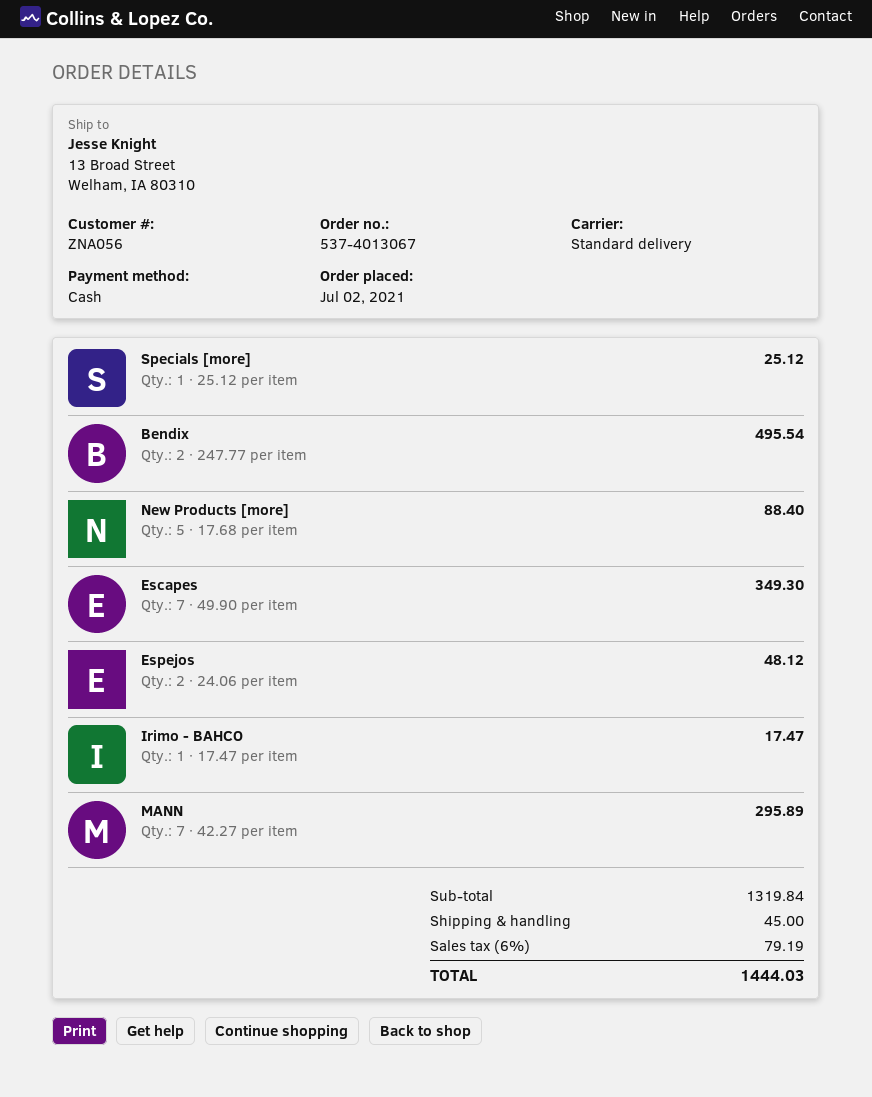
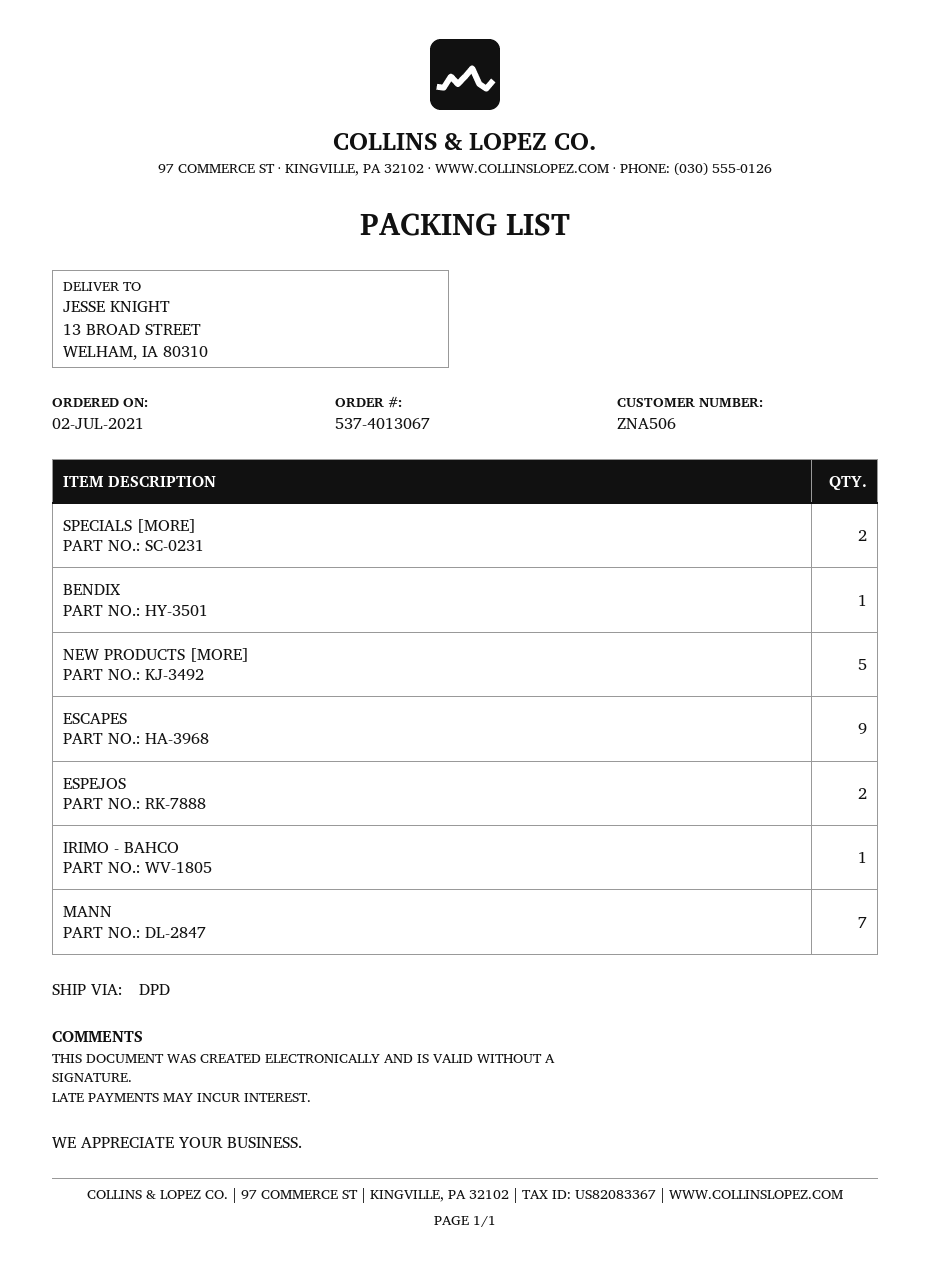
customer number: ZNA056 -> ZNA506
shipping method: standard -> DPD
Specials [more]: 1 -> 2
Bendix: 2 -> 1
Escapes: 7 -> 9

